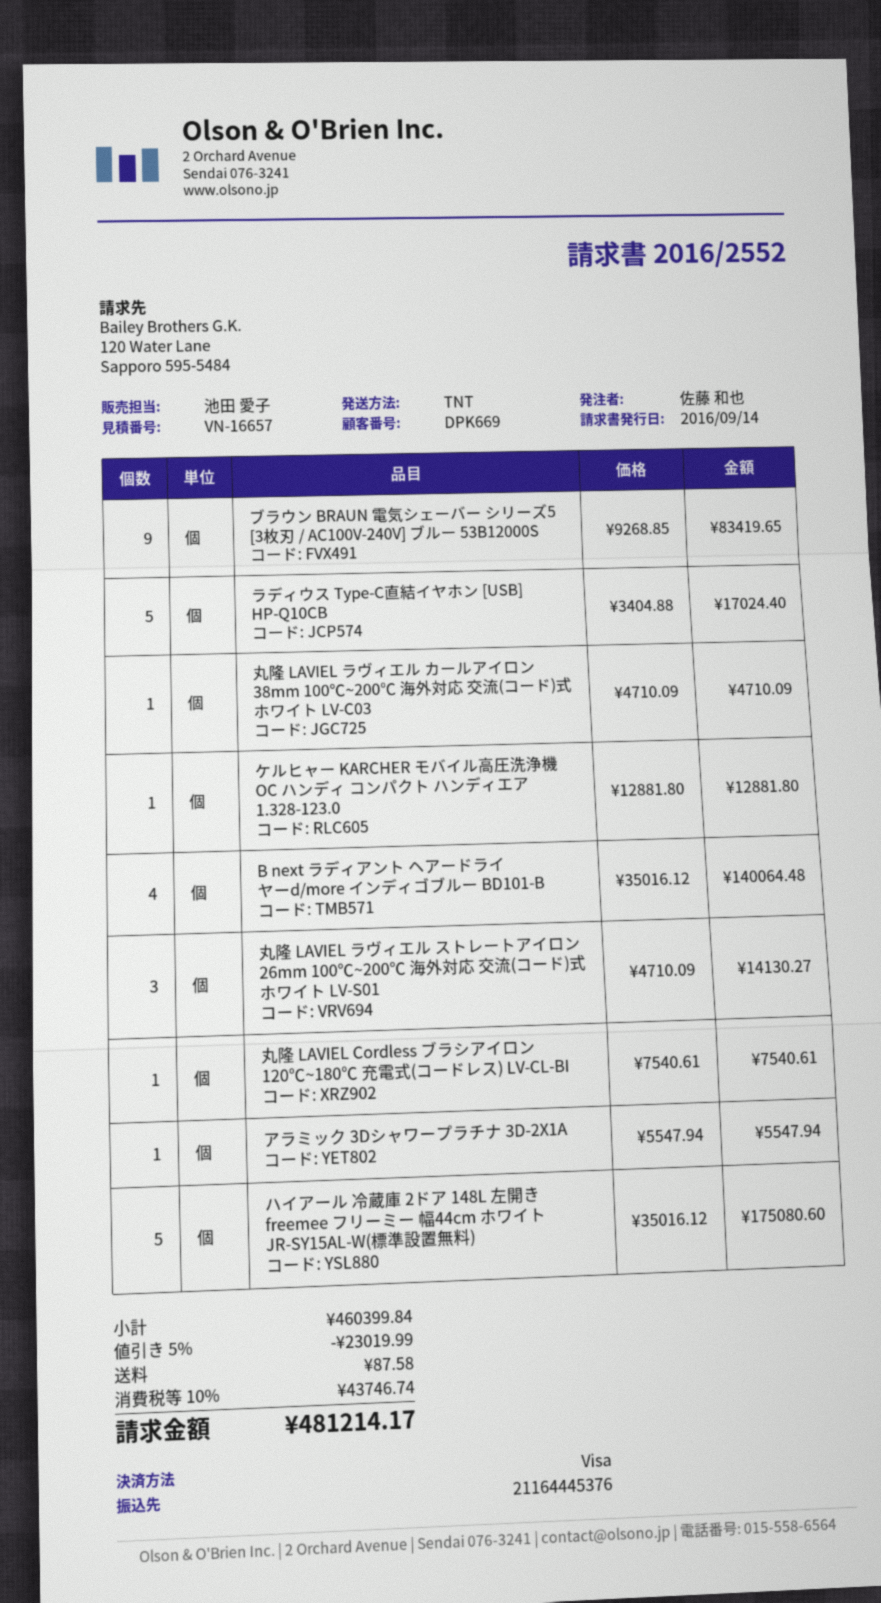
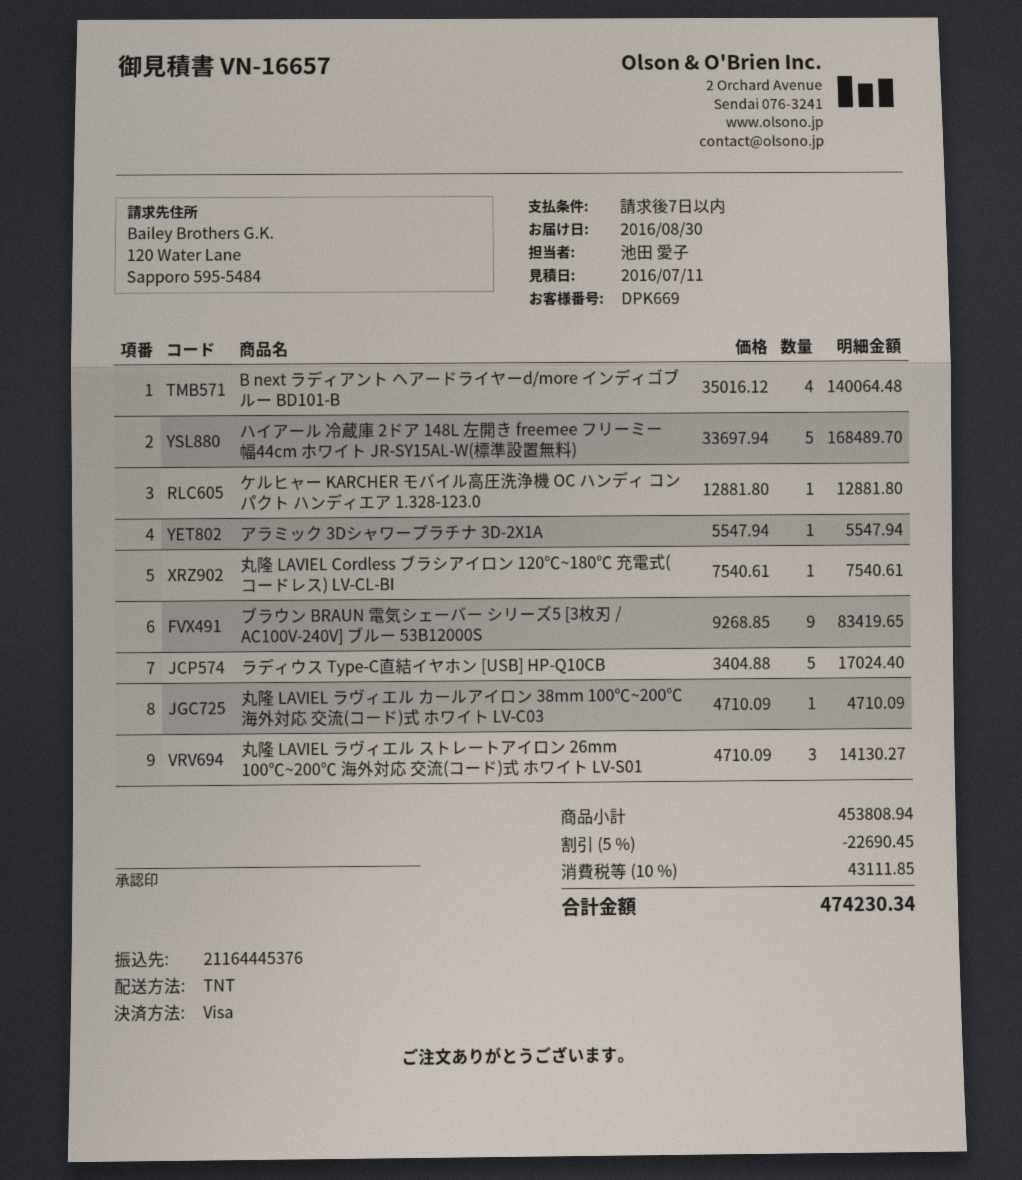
ハイアール 冷蔵庫 2ドア 148L 左開き freemee フリーミー 幅44cm ホワイト JR-SY15AL-W(標準設置無料): 5 x 35016.12 = 175080.60 -> 5 x 33697.94 = 168489.70
subtotal: 460399.84 -> 453808.94
discount: 5% = 23019.99 -> 5% = 22690.45
shipping: 87.58 -> none
tax: 10% = 43746.74 -> 10% = 43111.85
total: 481214.17 -> 474230.34

